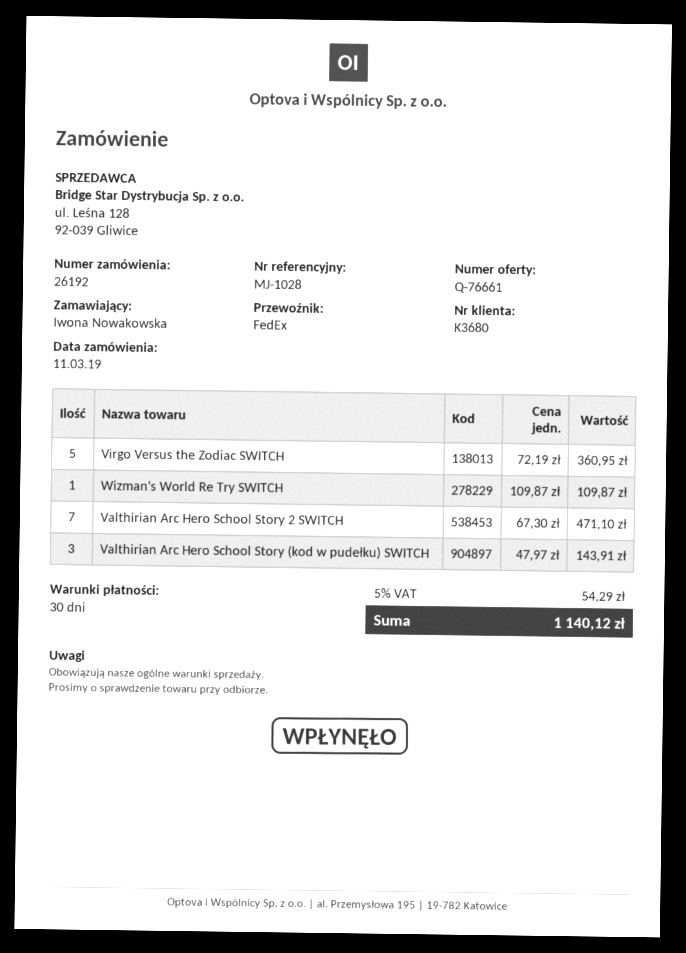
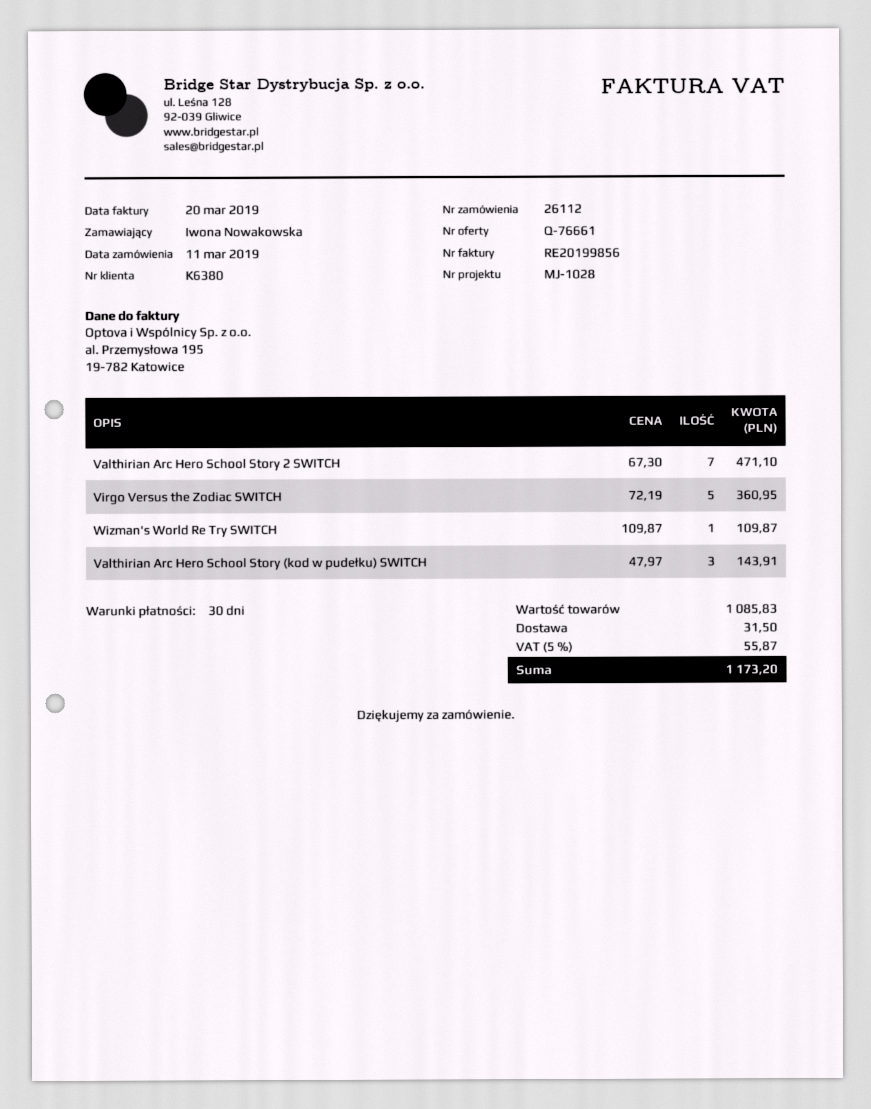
order number: 26192 -> 26112
customer number: K3680 -> K6380
shipping: none -> 31.50
tax: 5% = 54.29 -> 5% = 55.87
total: 1140.12 -> 1173.20

